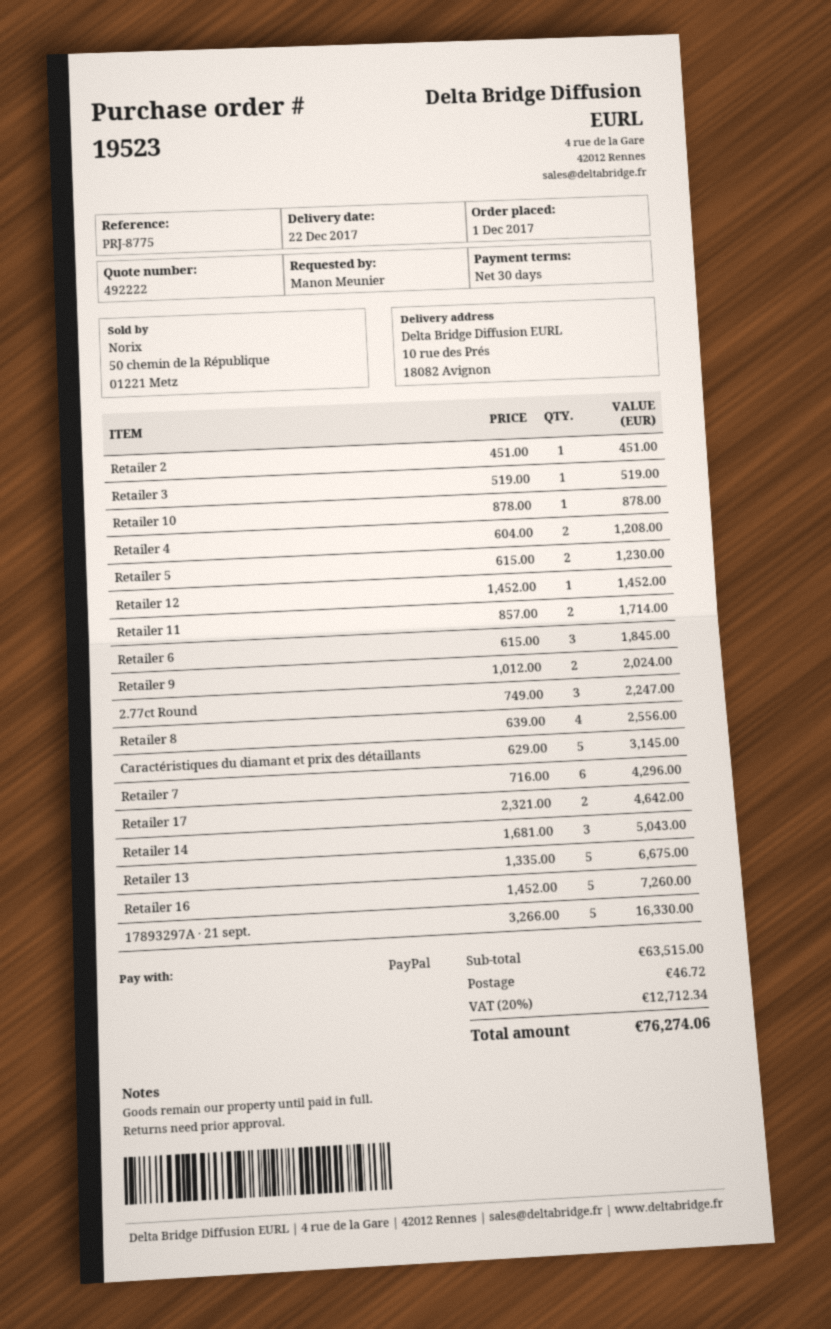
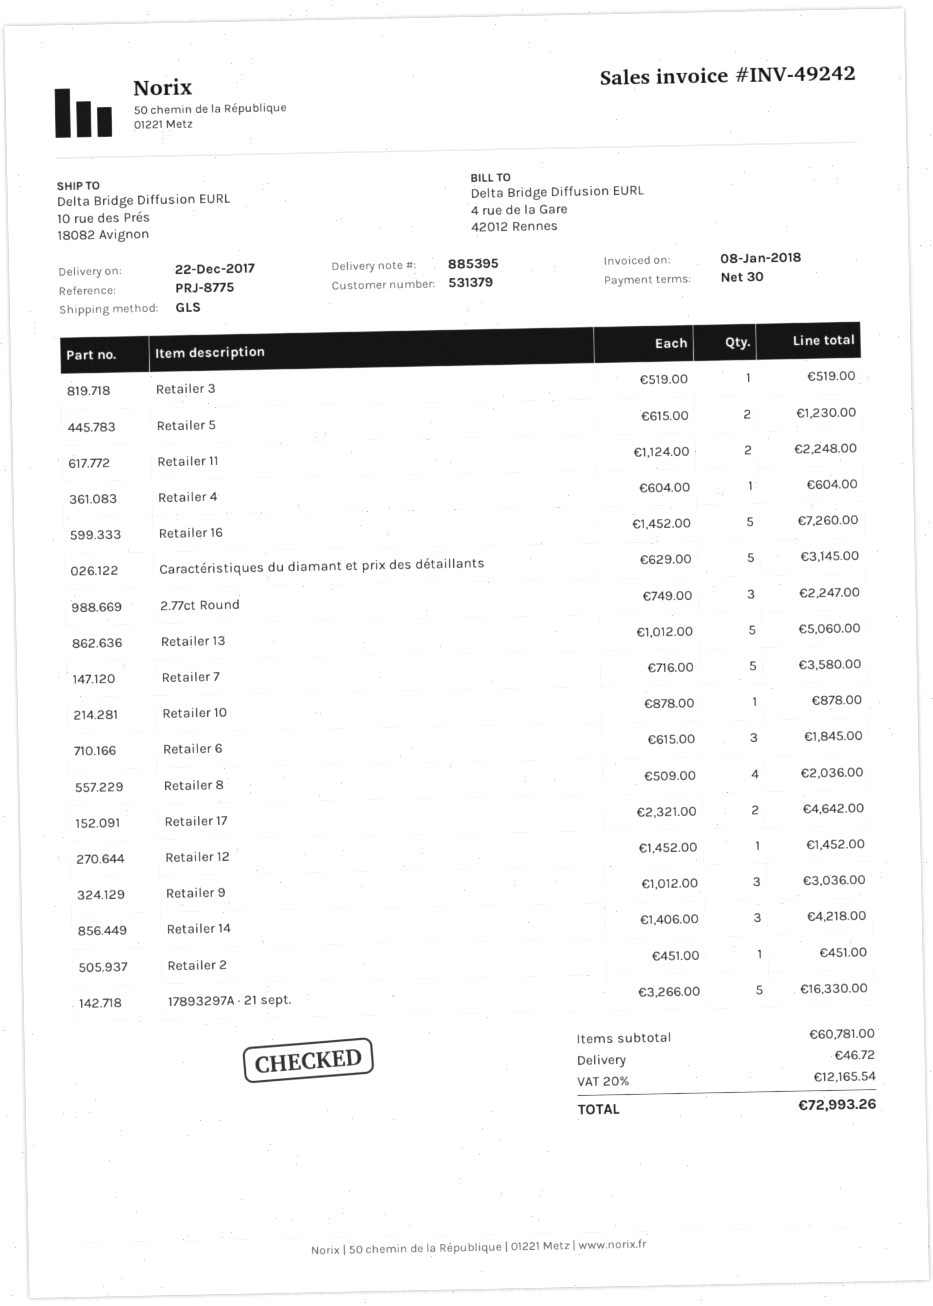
Retailer 4: 2 x 604.00 = 1208.00 -> 1 x 604.00 = 604.00
Retailer 11: 2 x 857.00 = 1714.00 -> 2 x 1124.00 = 2248.00
Retailer 9: 2 x 1012.00 = 2024.00 -> 3 x 1012.00 = 3036.00
Retailer 8: 4 x 639.00 = 2556.00 -> 4 x 509.00 = 2036.00
Retailer 7: 6 x 716.00 = 4296.00 -> 5 x 716.00 = 3580.00
Retailer 14: 3 x 1681.00 = 5043.00 -> 3 x 1406.00 = 4218.00
Retailer 13: 5 x 1335.00 = 6675.00 -> 5 x 1012.00 = 5060.00
subtotal: 63515.00 -> 60781.00
tax: 20% = 12712.34 -> 20% = 12165.54
total: 76274.06 -> 72993.26

